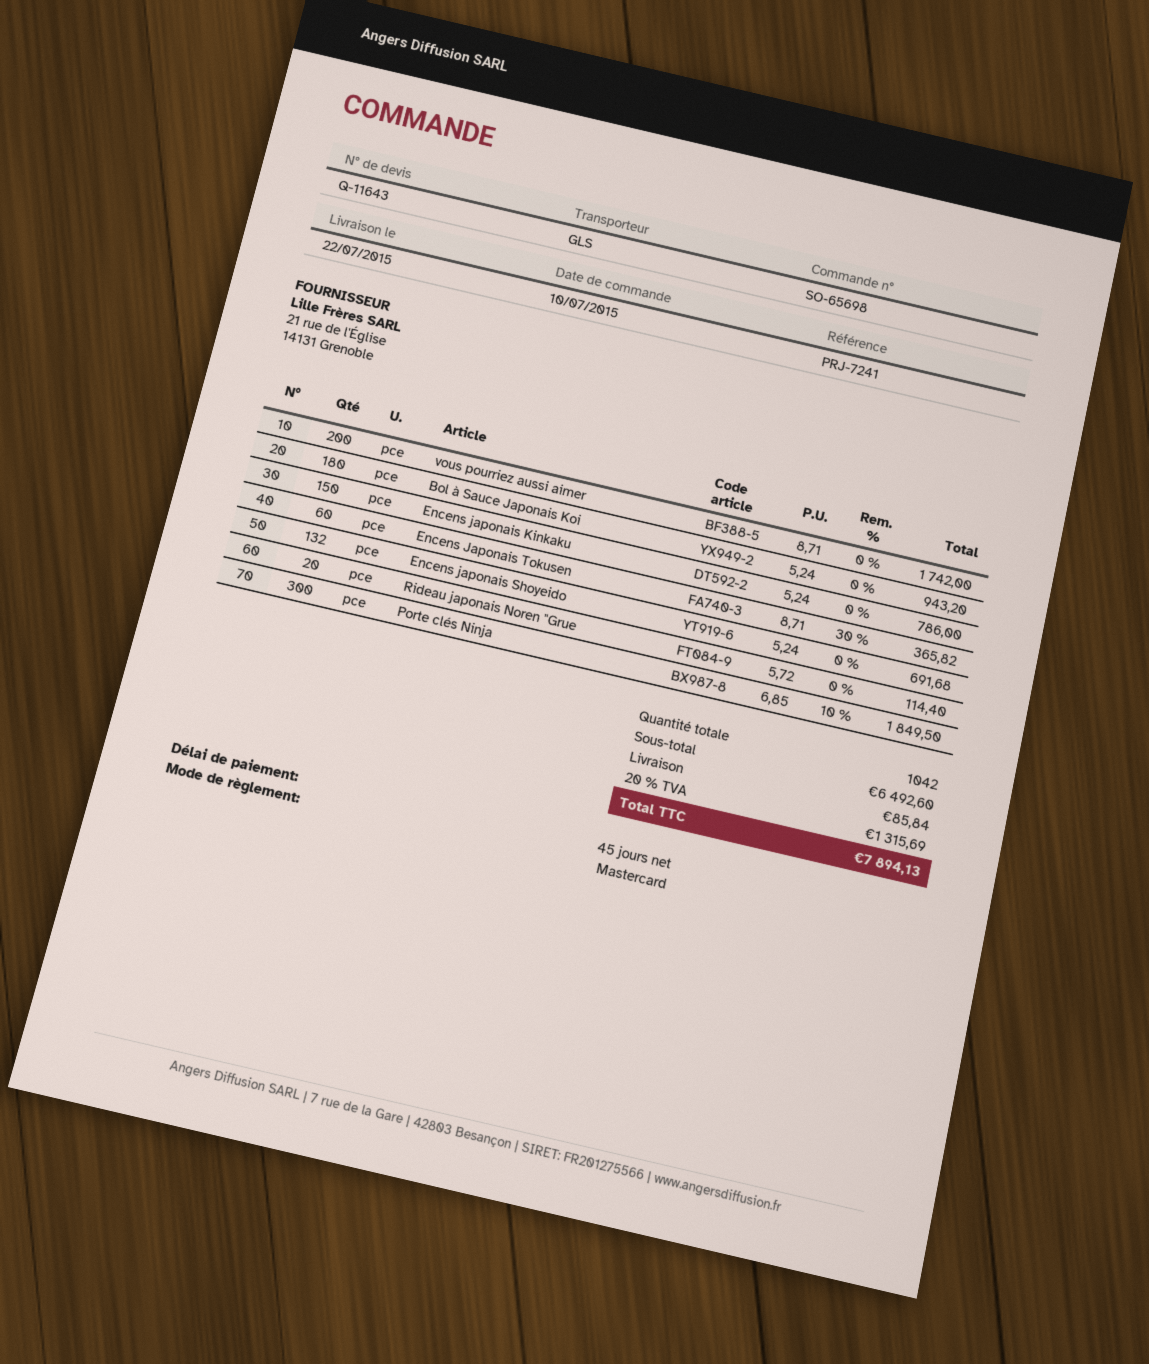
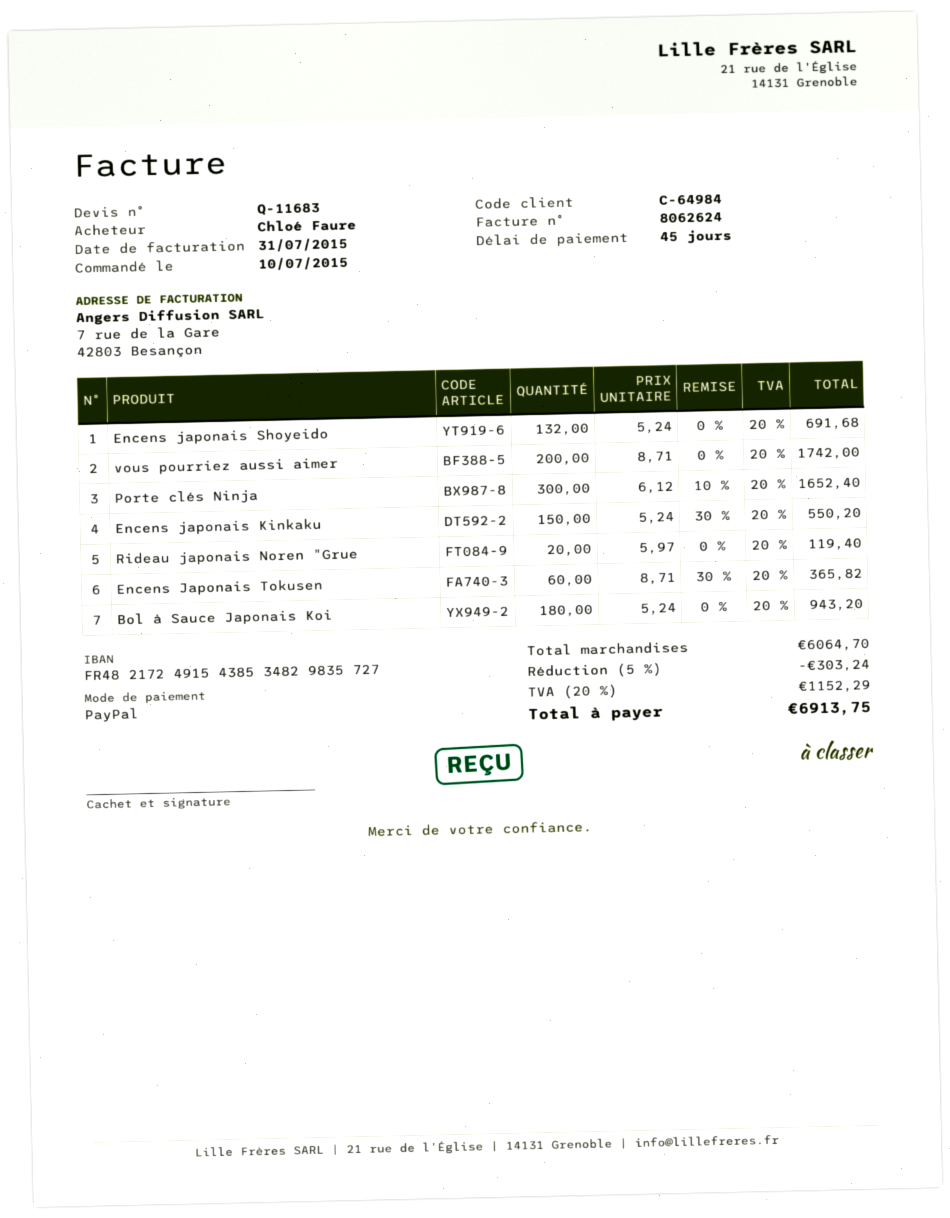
quote number: Q-11643 -> Q-11683
payment method: Mastercard -> PayPal
Encens japonais Kinkaku: 150 x 5.24 = 786.00 -> 150 x 5.24 - 30% = 550.20
Rideau japonais Noren "Grue: 20 x 5.72 = 114.40 -> 20 x 5.97 = 119.40
Porte clés Ninja: 300 x 6.85 - 10% = 1849.50 -> 300 x 6.12 - 10% = 1652.40
subtotal: 6492.60 -> 6064.70
discount: none -> 5% = 303.24
shipping: 85.84 -> none
tax: 20% = 1315.69 -> 20% = 1152.29
total: 7894.13 -> 6913.75

